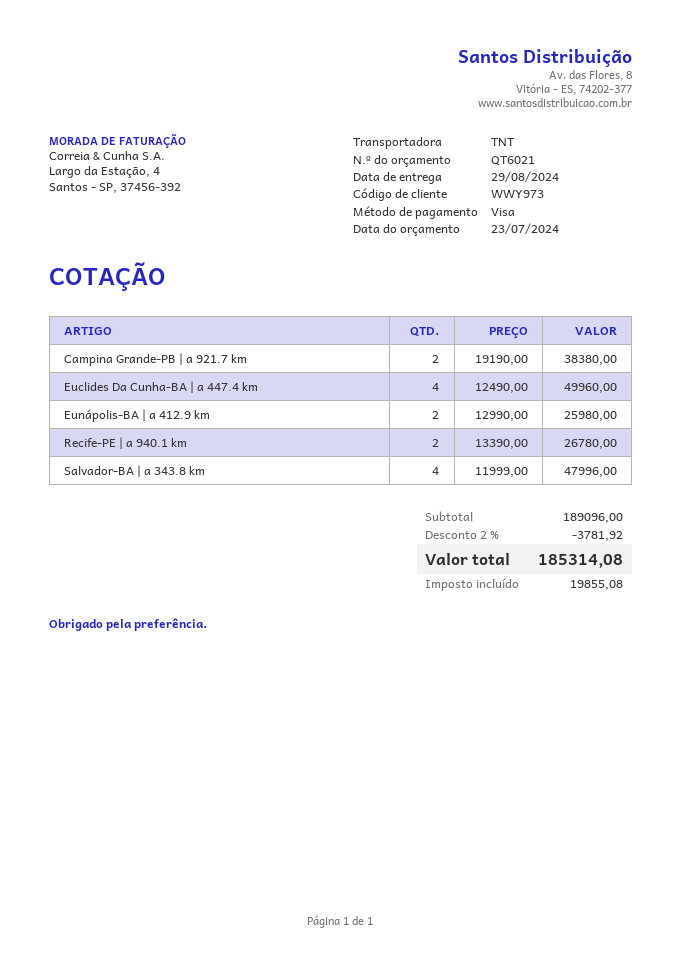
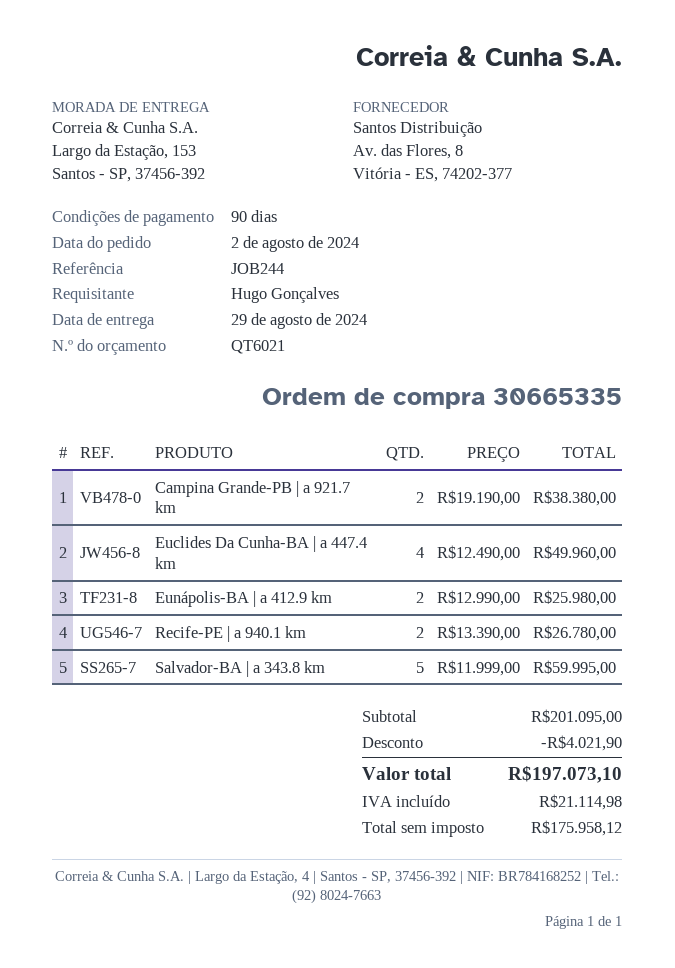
Salvador-BA | a 343.8 km: 4 x 11999.00 = 47996.00 -> 5 x 11999.00 = 59995.00
subtotal: 189096.00 -> 201095.00
discount: 3781.92 -> 4021.90
tax: 19855.08 -> 21114.98
total: 185314.08 -> 197073.10

